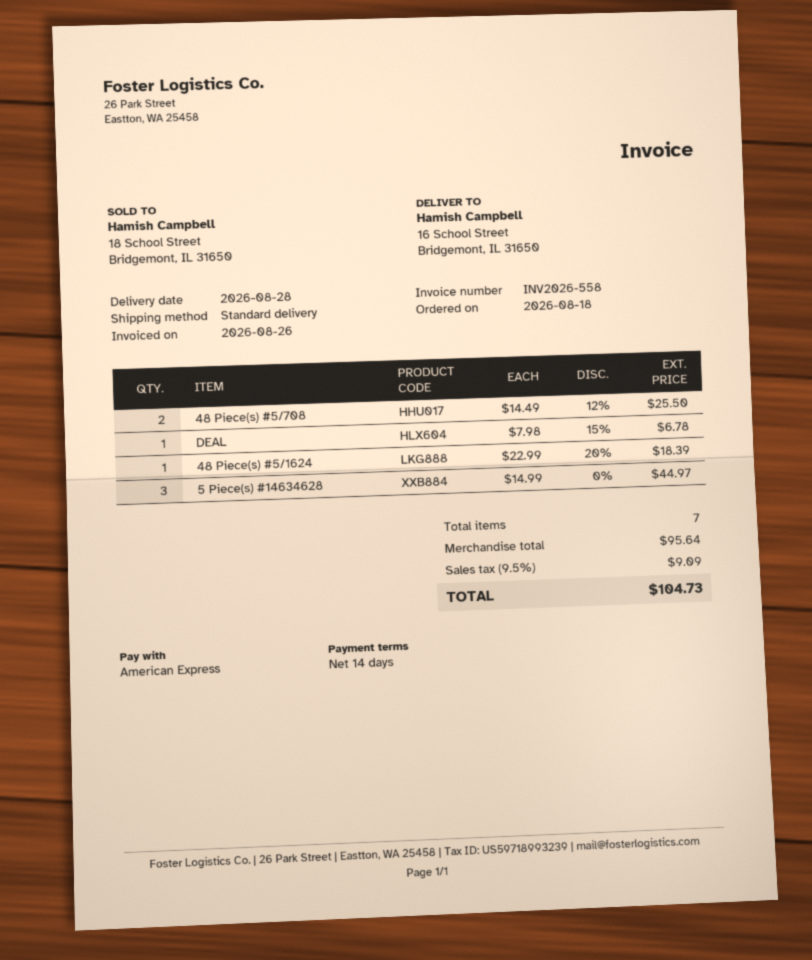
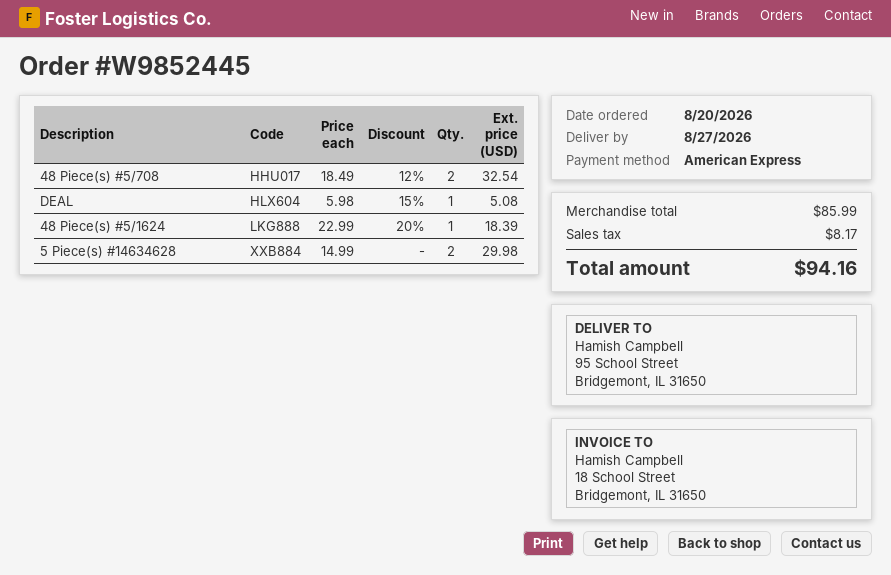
order date: 2026-08-18 -> 2026-08-20
delivery date: 2026-08-28 -> 2026-08-27
ship to: 16 School Street, Bridgemont, IL 31650 -> 95 School Street, Bridgemont, IL 31650
48 Piece(s) #5/708: 2 x 14.49 - 12% = 25.50 -> 2 x 18.49 - 12% = 32.54
DEAL: 1 x 7.98 - 15% = 6.78 -> 1 x 5.98 - 15% = 5.08
5 Piece(s) #14634628: 3 x 14.99 = 44.97 -> 2 x 14.99 = 29.98
subtotal: 95.64 -> 85.99
tax: 9.09 -> 8.17
total: 104.73 -> 94.16

